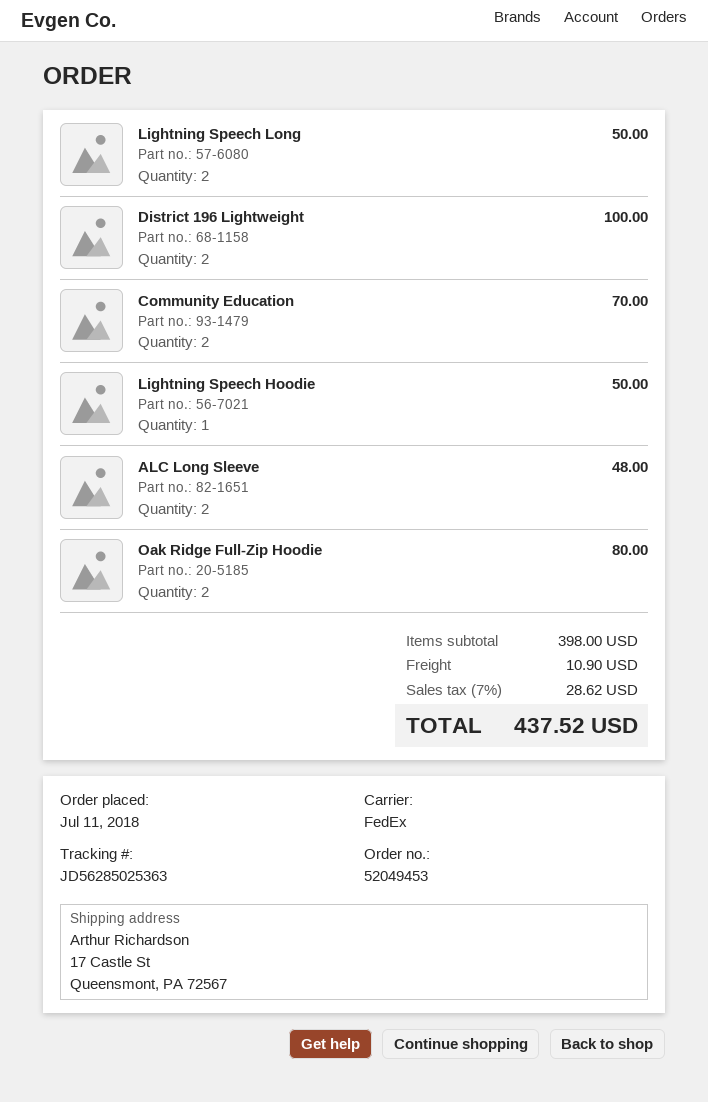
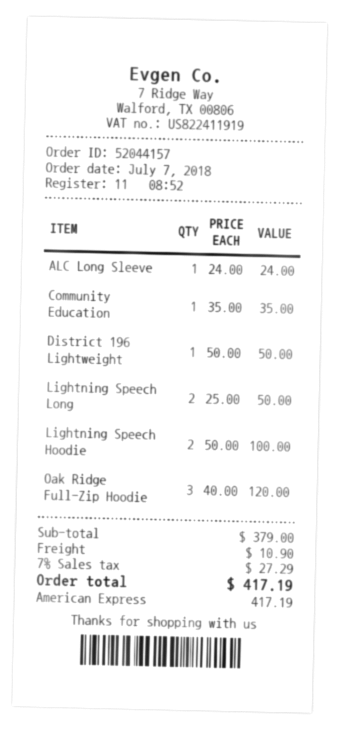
order number: 52049453 -> 52044157
order date: 2018-07-11 -> 2018-07-07
District 196 Lightweight: 2 for 100.00 -> 1 for 50.00
Community Education: 2 for 70.00 -> 1 for 35.00
Lightning Speech Hoodie: 1 for 50.00 -> 2 for 100.00
ALC Long Sleeve: 2 for 48.00 -> 1 for 24.00
Oak Ridge Full-Zip Hoodie: 2 for 80.00 -> 3 for 120.00
subtotal: 398.00 -> 379.00
tax: 7% = 28.62 -> 7% = 27.29
total: 437.52 -> 417.19

